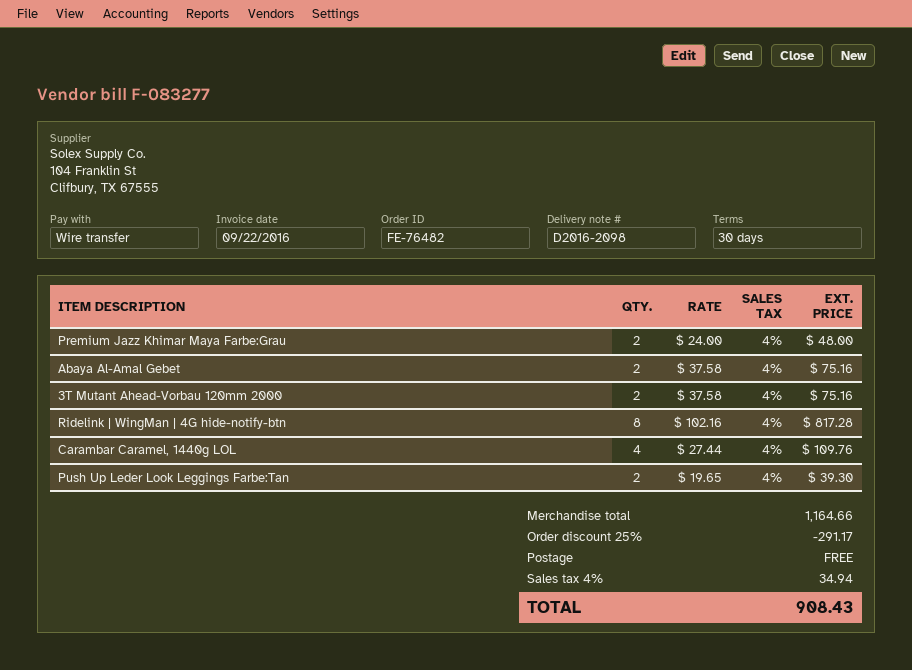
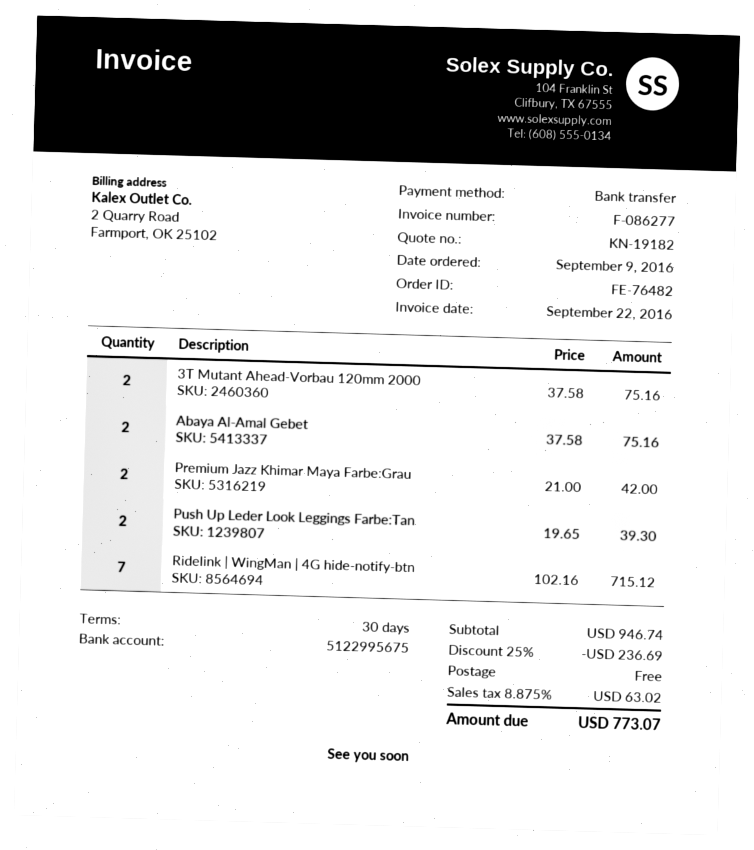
invoice number: F-083277 -> F-086277
Premium Jazz Khimar Maya Farbe:Grau: 2 x 24.00 = 48.00 -> 2 x 21.00 = 42.00
Ridelink | WingMan | 4G hide-notify-btn: 8 x 102.16 = 817.28 -> 7 x 102.16 = 715.12
Carambar Caramel, 1440g LOL: 4 x 27.44 = 109.76 -> none
subtotal: 1164.66 -> 946.74
discount: 25% = 291.17 -> 25% = 236.69
tax: 4% = 34.94 -> 8.875% = 63.02
total: 908.43 -> 773.07

